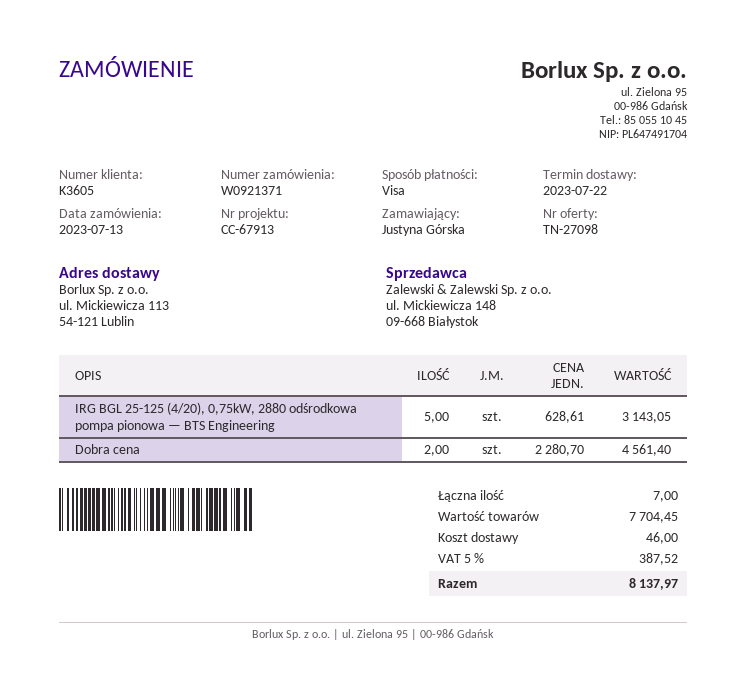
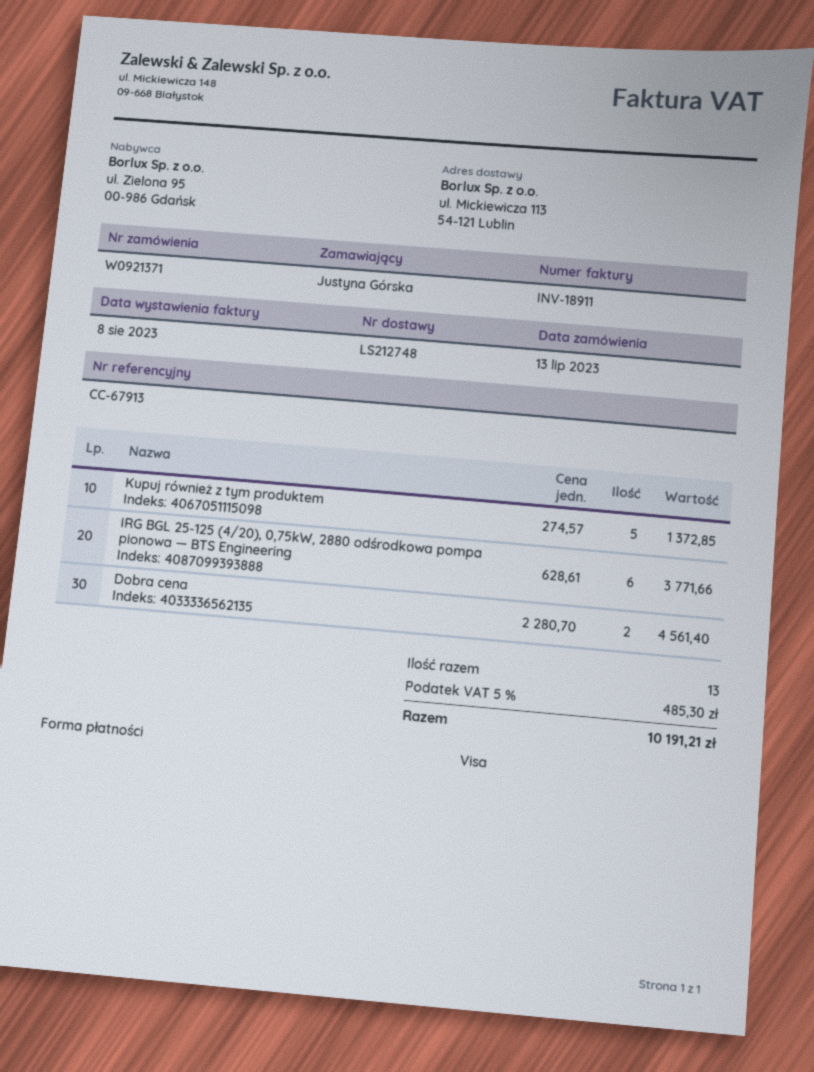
IRG BGL 25-125 (4/20), 0,75kW, 2880 odśrodkowa pompa pionowa — BTS Engineering: 5 x 628.61 = 3143.05 -> 6 x 628.61 = 3771.66
Kupuj również z tym produktem: none -> 5 x 274.57 = 1372.85
total quantity: 7 -> 13
shipping: 46.00 -> none
tax: 5% = 387.52 -> 5% = 485.30
total: 8137.97 -> 10191.21

